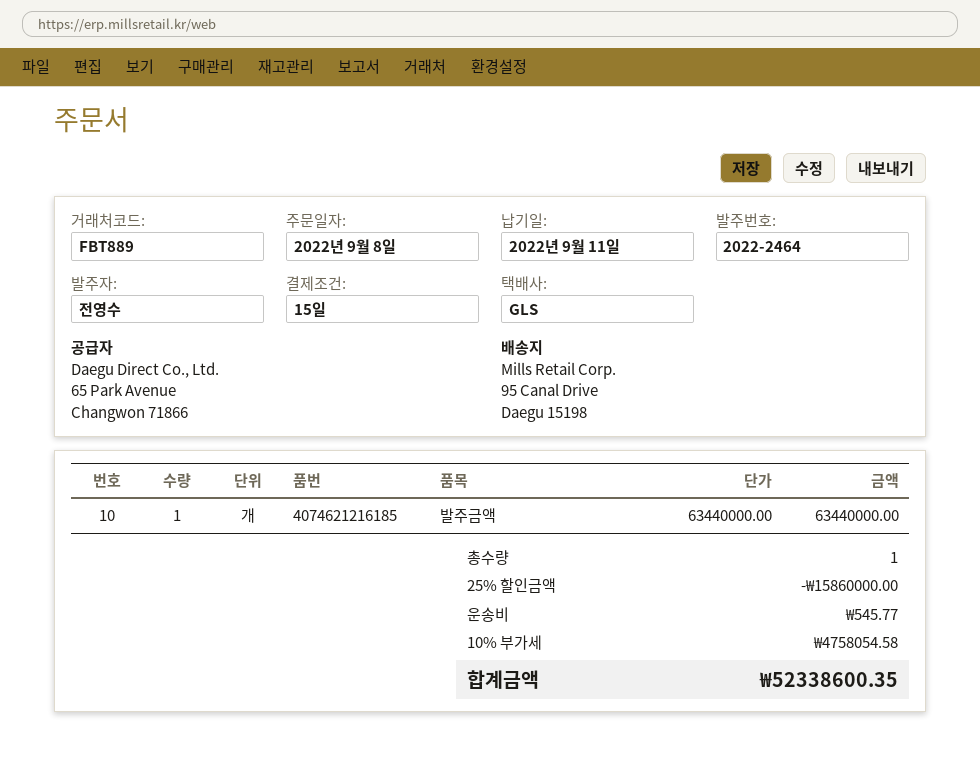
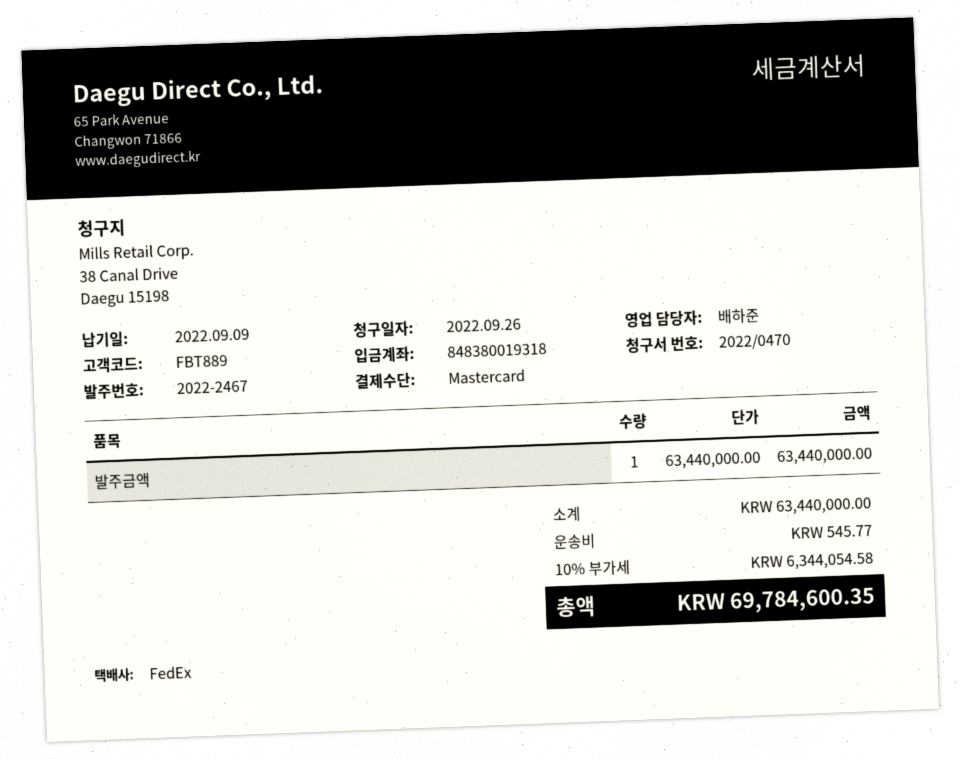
order number: 2022-2464 -> 2022-2467
delivery date: 2022-09-11 -> 2022-09-09
shipping method: GLS -> FedEx
discount: 25% = 15860000.00 -> none
tax: 10% = 4758054.58 -> 10% = 6344054.58
total: 52338600.35 -> 69784600.35

